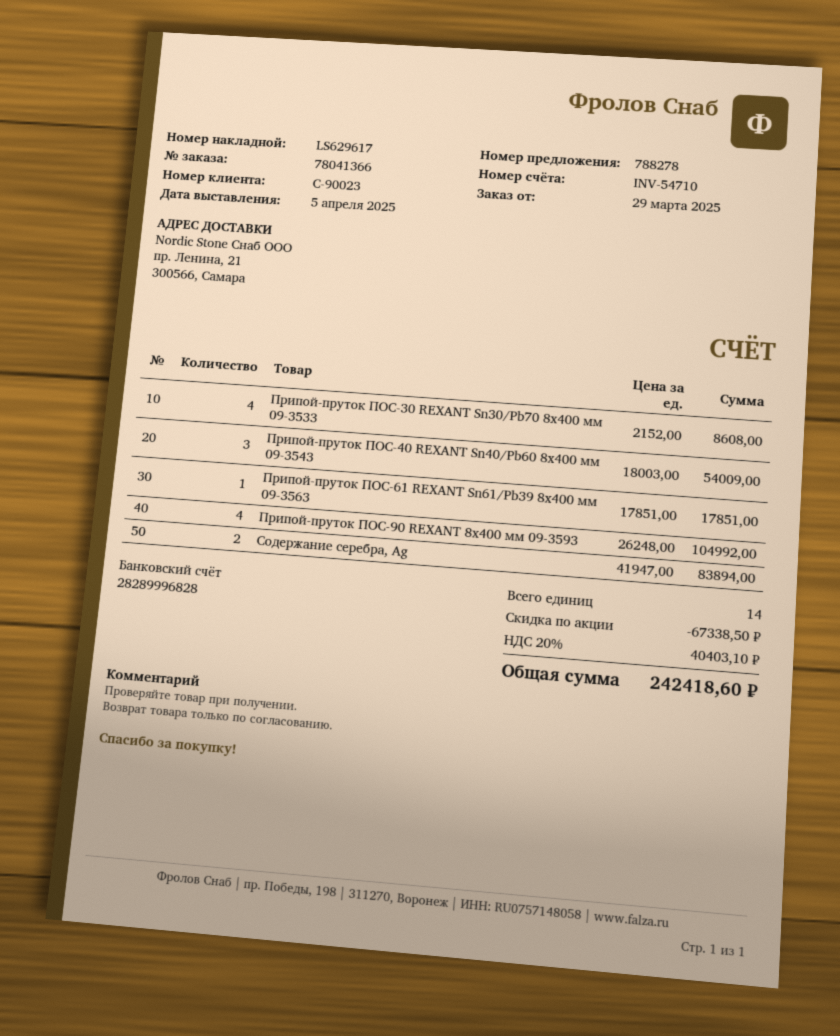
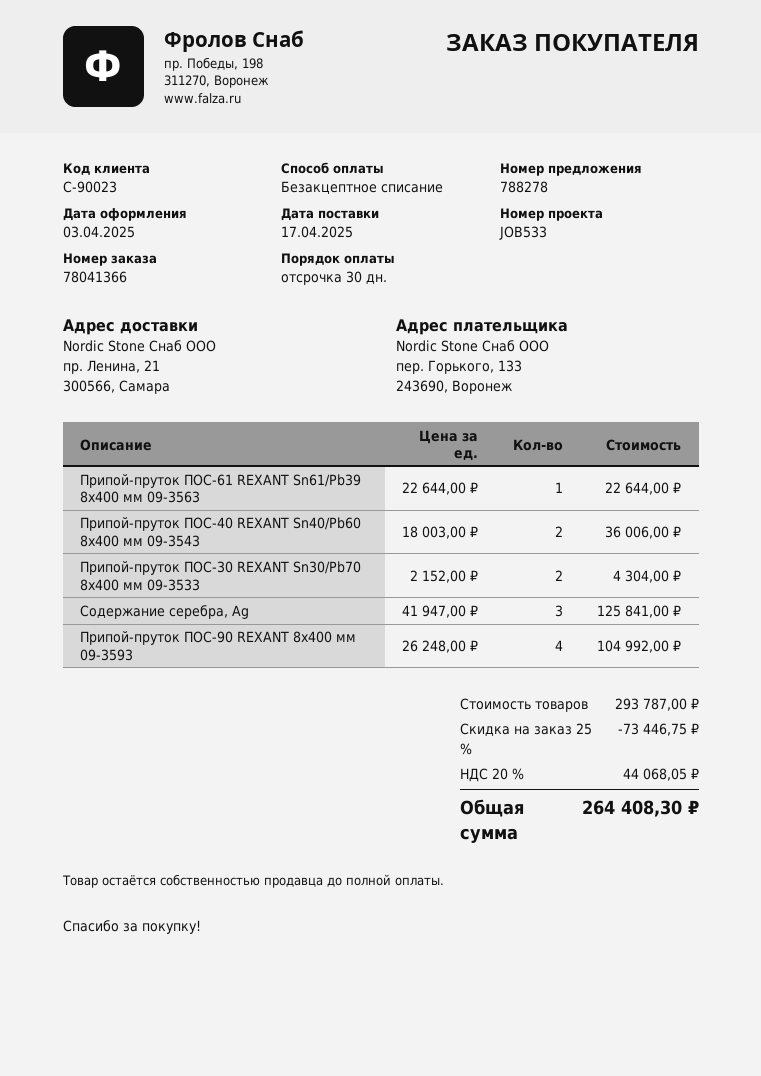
order date: 2025-03-29 -> 2025-04-03
Припой-пруток ПОС-30 REXANT Sn30/Pb70 8x400 мм 09-3533: 4 x 2152.00 = 8608.00 -> 2 x 2152.00 = 4304.00
Припой-пруток ПОС-40 REXANT Sn40/Pb60 8x400 мм 09-3543: 3 x 18003.00 = 54009.00 -> 2 x 18003.00 = 36006.00
Припой-пруток ПОС-61 REXANT Sn61/Pb39 8x400 мм 09-3563: 1 x 17851.00 = 17851.00 -> 1 x 22644.00 = 22644.00
Содержание серебра, Ag: 2 x 41947.00 = 83894.00 -> 3 x 41947.00 = 125841.00
discount: 67338.50 -> 73446.75
tax: 20% = 40403.10 -> 20% = 44068.05
total: 242418.60 -> 264408.30

